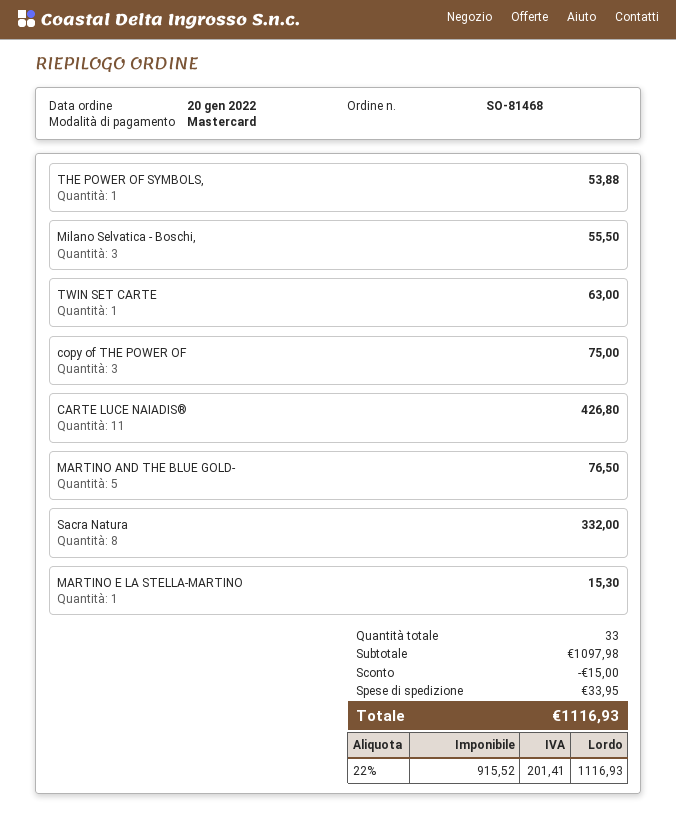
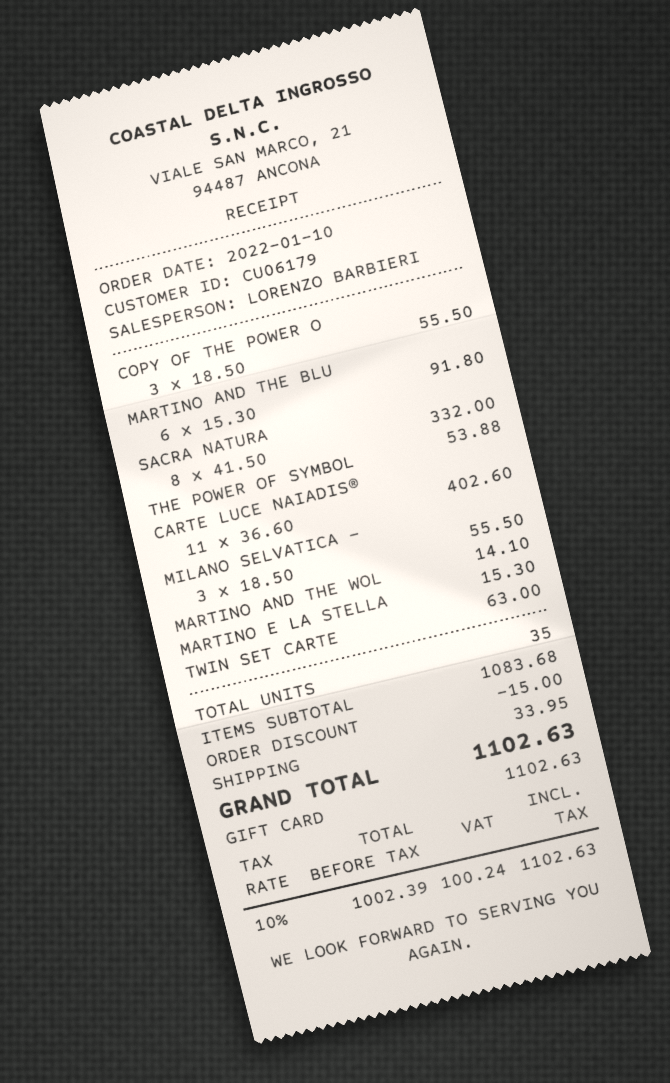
order date: 2022-01-20 -> 2022-01-10
payment method: Mastercard -> gift card
copy of THE POWER OF: 3 for 75.00 -> 3 for 55.50
CARTE LUCE NAIADIS®: 11 for 426.80 -> 11 for 402.60
MARTINO AND THE BLUE GOLD-: 5 for 76.50 -> 6 for 91.80
MARTINO AND THE WOL: none -> 1 for 14.10
total quantity: 33 -> 35
subtotal: 1097.98 -> 1083.68
net: 915.52 -> 1002.39
tax: 22% = 201.41 -> 10% = 100.24
total: 1116.93 -> 1102.63

